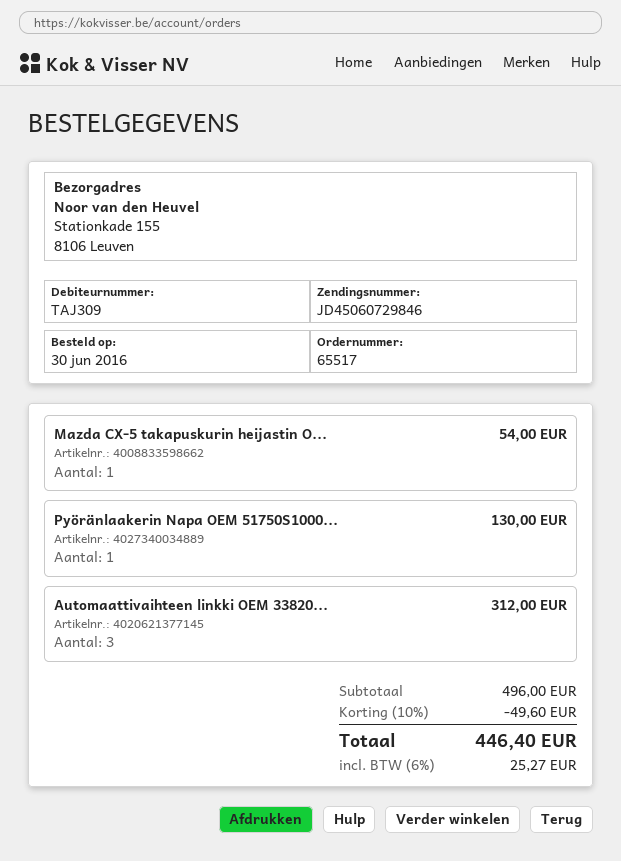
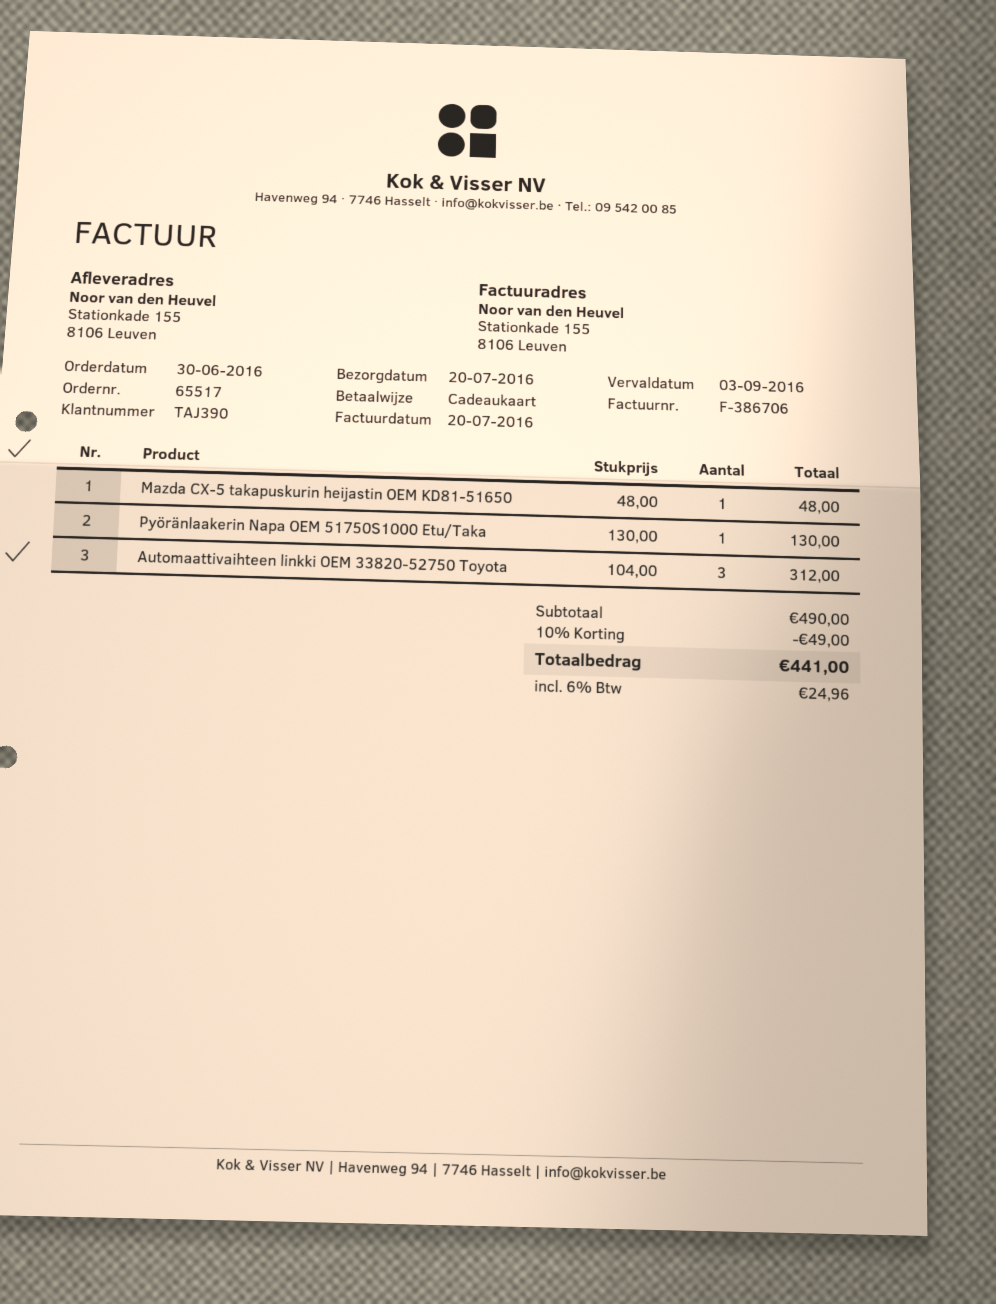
customer number: TAJ309 -> TAJ390
Mazda CX-5 takapuskurin heijastin O...: 1 for 54.00 -> 1 for 48.00
subtotal: 496.00 -> 490.00
discount: 10% = 49.60 -> 10% = 49.00
tax: 6% = 25.27 -> 6% = 24.96
total: 446.40 -> 441.00

